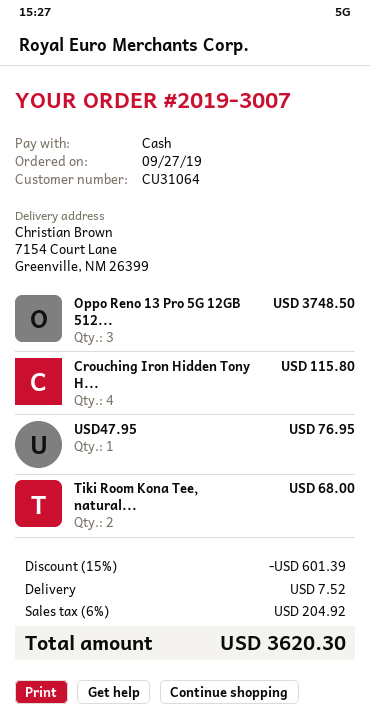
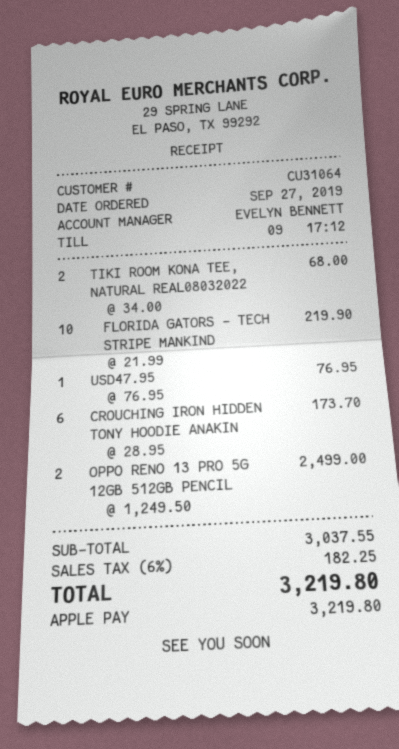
payment method: cash -> Apple Pay
Oppo Reno 13 Pro 5G 12GB 512...: 3 for 3748.50 -> 2 for 2499.00
Crouching Iron Hidden Tony H...: 4 for 115.80 -> 6 for 173.70
FLORIDA GATORS - TECH STRIPE MANKIND: none -> 10 for 219.90
discount: 15% = 601.39 -> none
shipping: 7.52 -> none
tax: 6% = 204.92 -> 6% = 182.25
total: 3620.30 -> 3219.80

